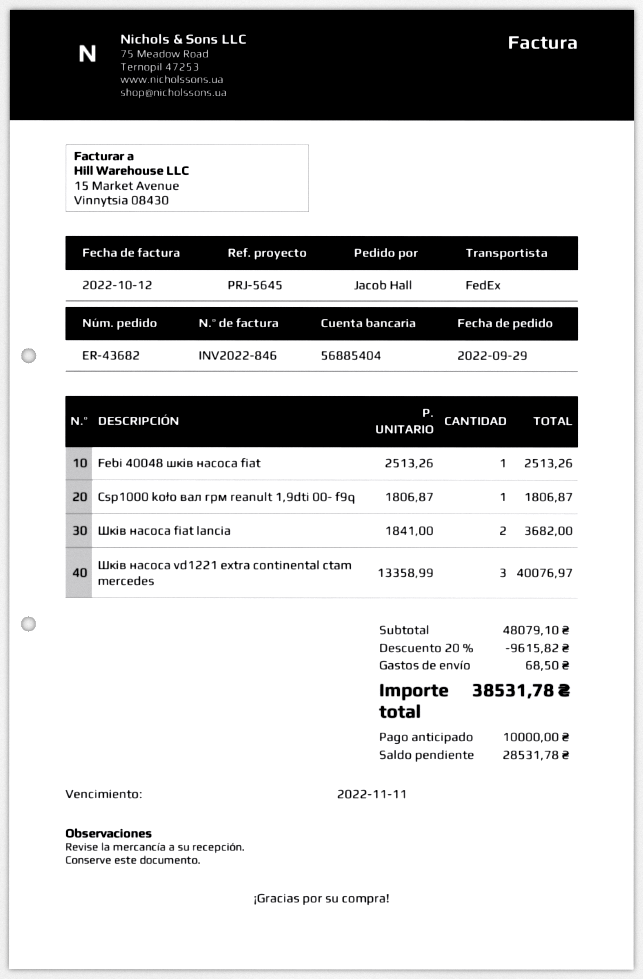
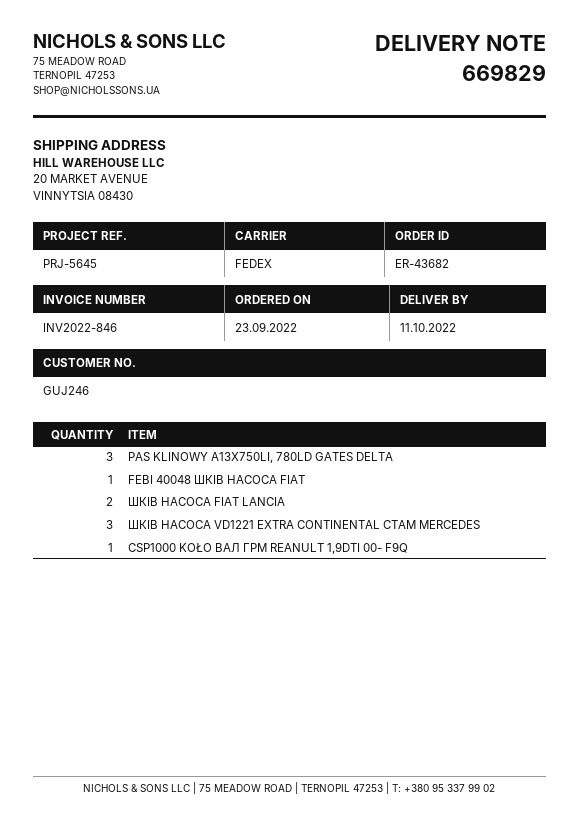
order date: 2022-09-29 -> 2022-09-23
PAS KLINOWY A13X750LI, 780LD GATES DELTA: none -> 3

